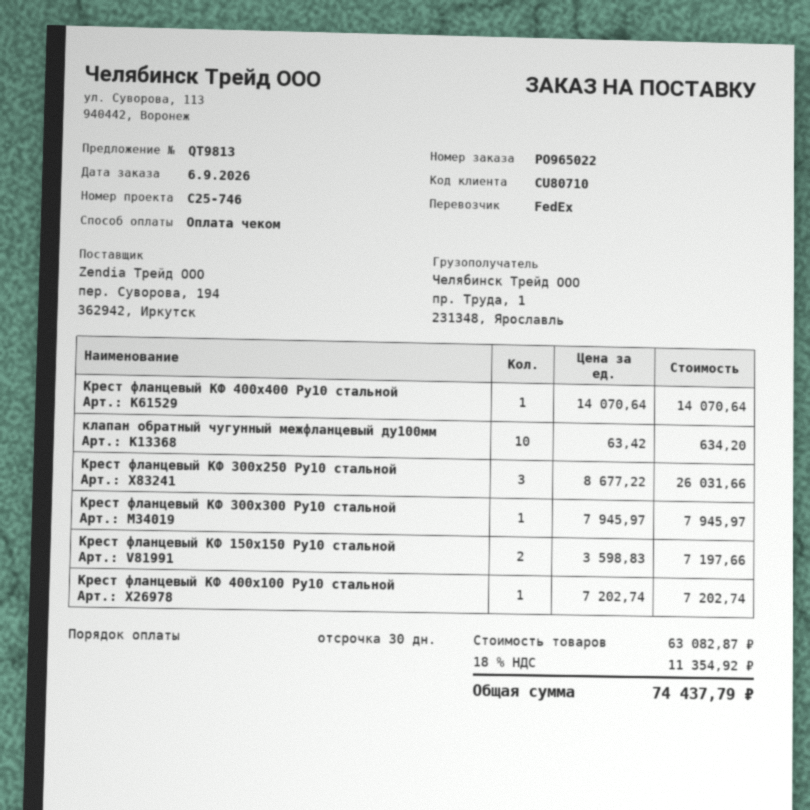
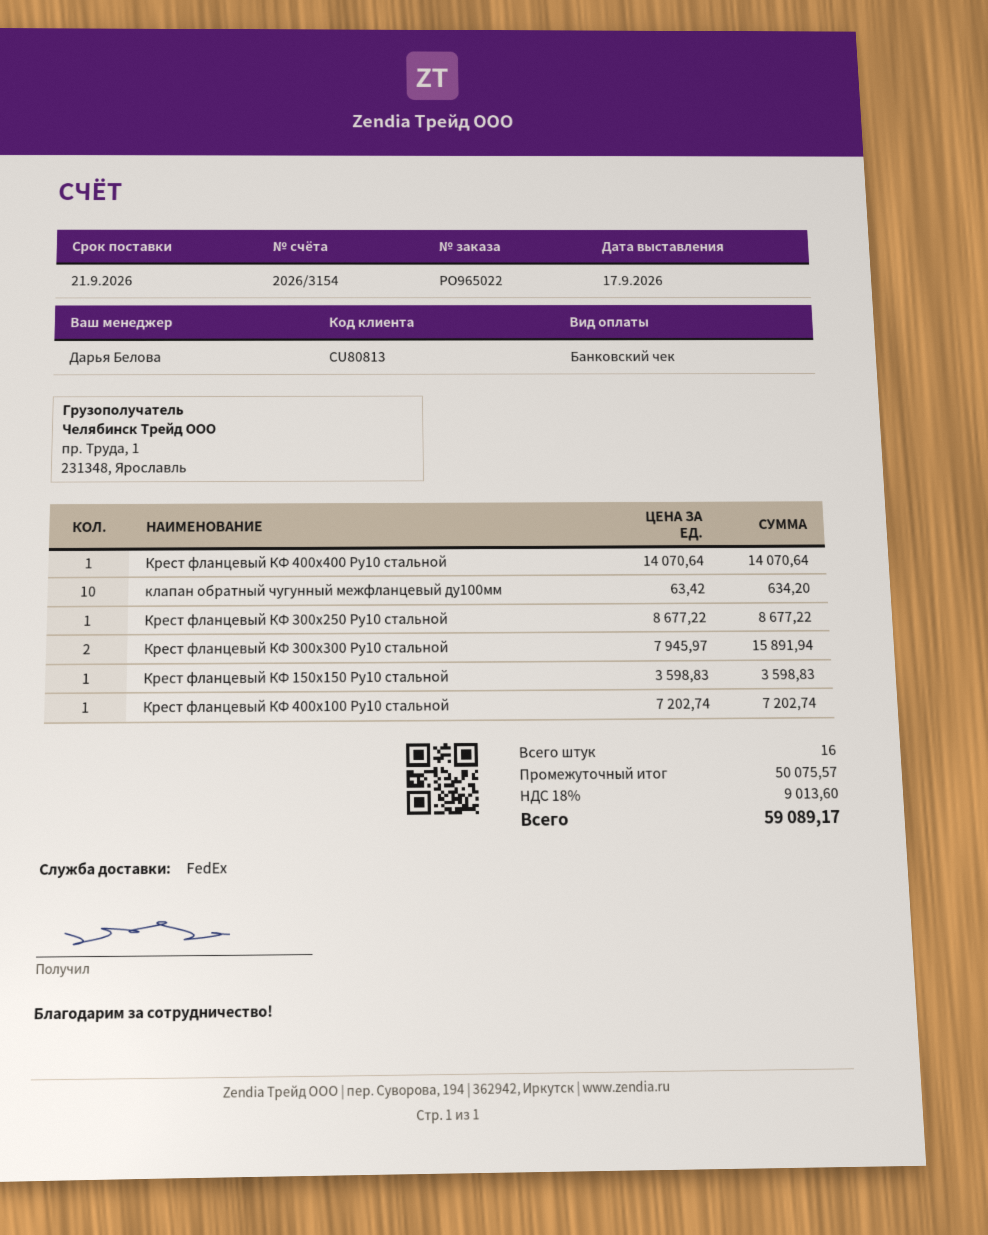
customer number: CU80710 -> CU80813
Крест фланцевый КФ 300х250 Ру10 стальной: 3 x 8677.22 = 26031.66 -> 1 x 8677.22 = 8677.22
Крест фланцевый КФ 300х300 Ру10 стальной: 1 x 7945.97 = 7945.97 -> 2 x 7945.97 = 15891.94
Крест фланцевый КФ 150х150 Ру10 стальной: 2 x 3598.83 = 7197.66 -> 1 x 3598.83 = 3598.83
subtotal: 63082.87 -> 50075.57
tax: 18% = 11354.92 -> 18% = 9013.60
total: 74437.79 -> 59089.17

